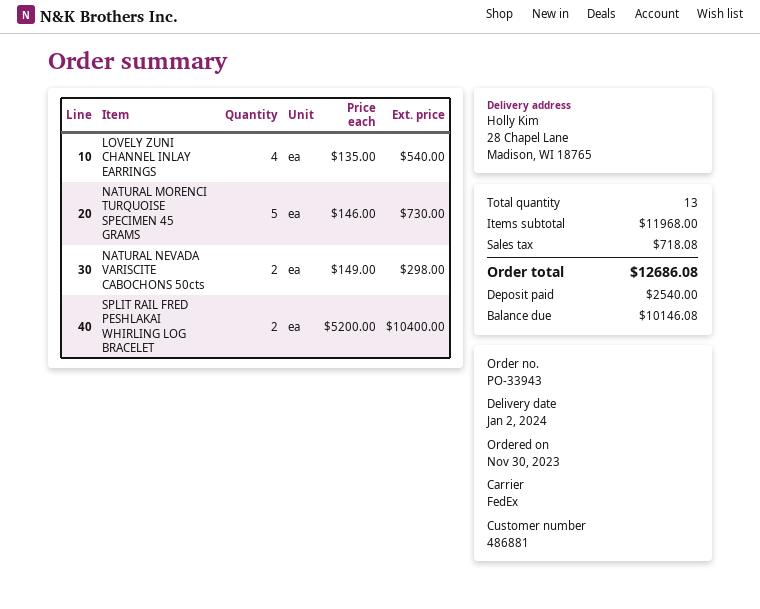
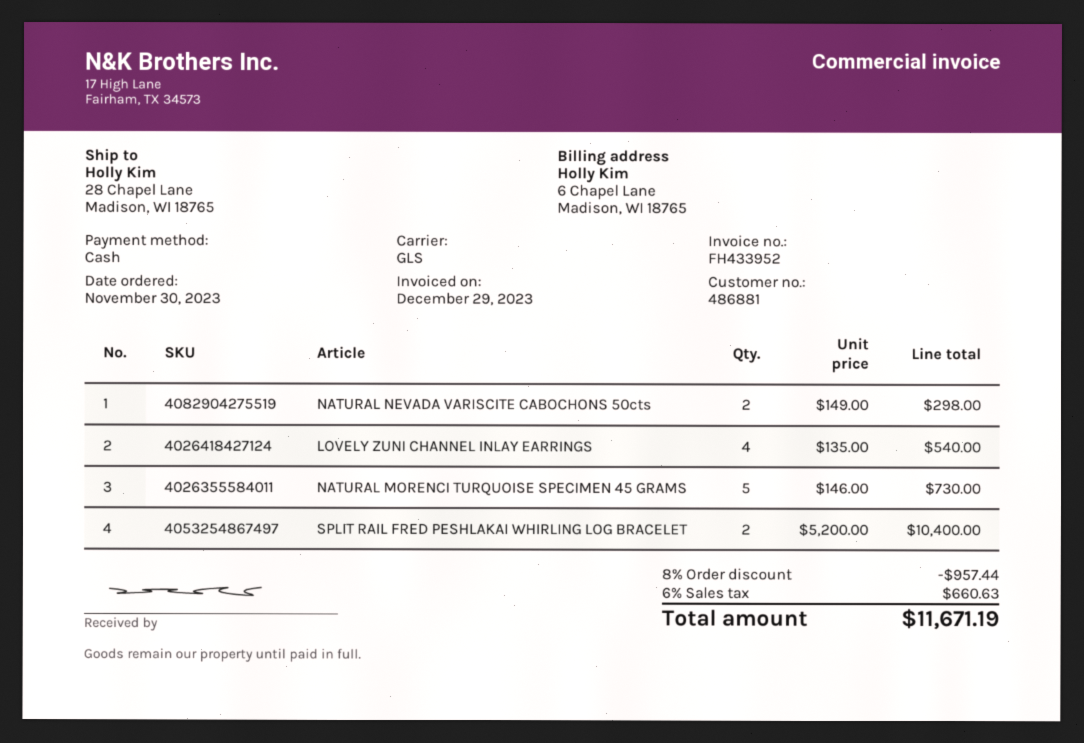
shipping method: FedEx -> GLS
discount: none -> 8% = 957.44
tax: 718.08 -> 660.63
total: 12686.08 -> 11671.19

